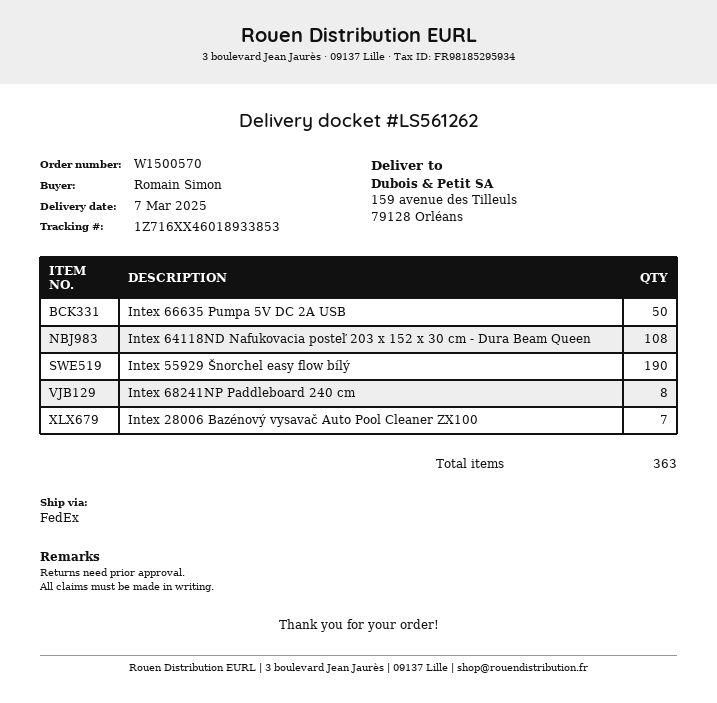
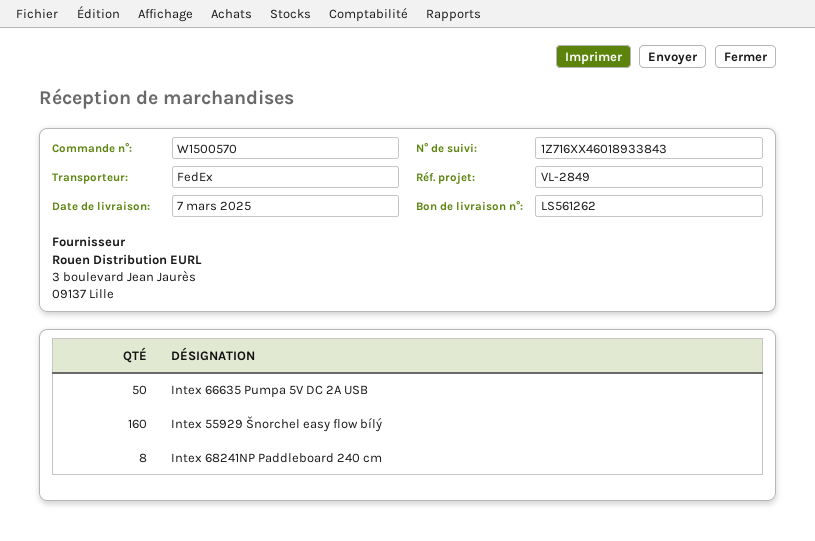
tracking number: 1Z716XX46018933853 -> 1Z716XX46018933843
Intex 64118ND Nafukovacia posteľ 203 x 152 x 30 cm - Dura Beam Queen: 108 -> none
Intex 55929 Šnorchel easy flow bílý: 190 -> 160
Intex 28006 Bazénový vysavač Auto Pool Cleaner ZX100: 7 -> none

